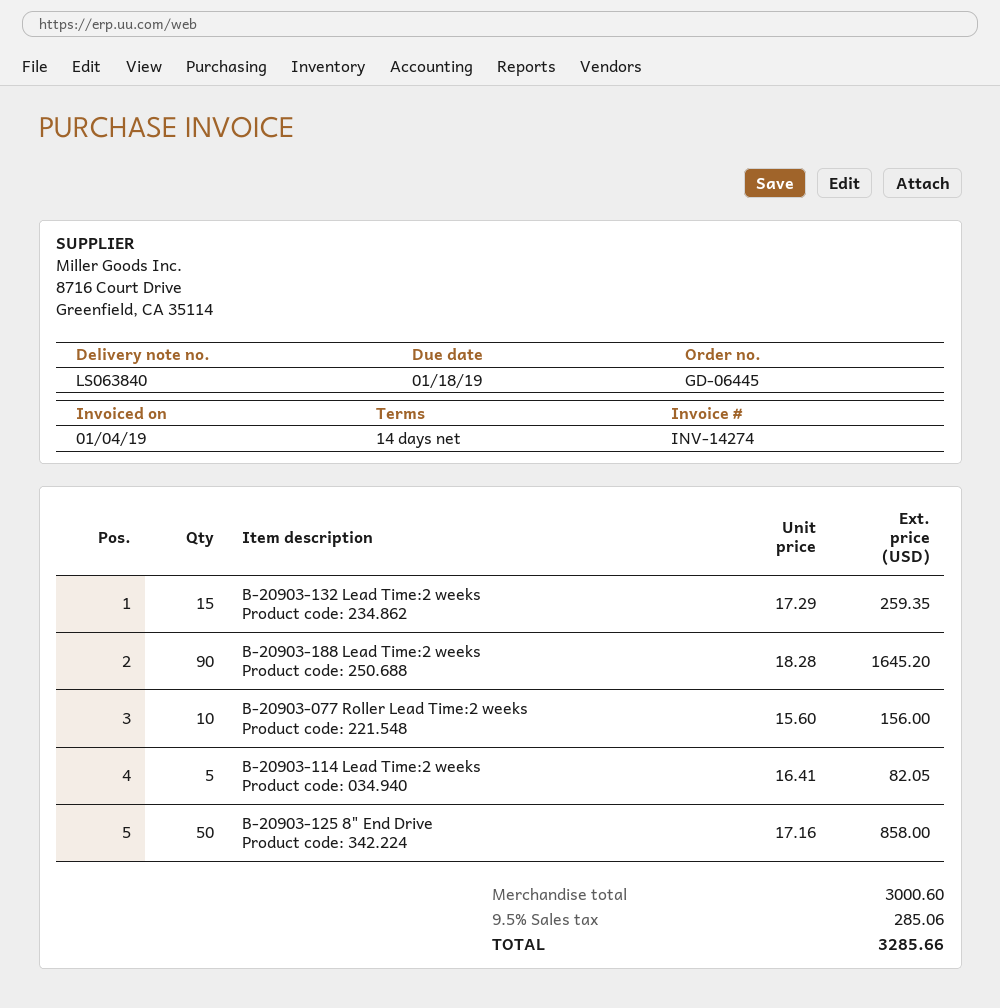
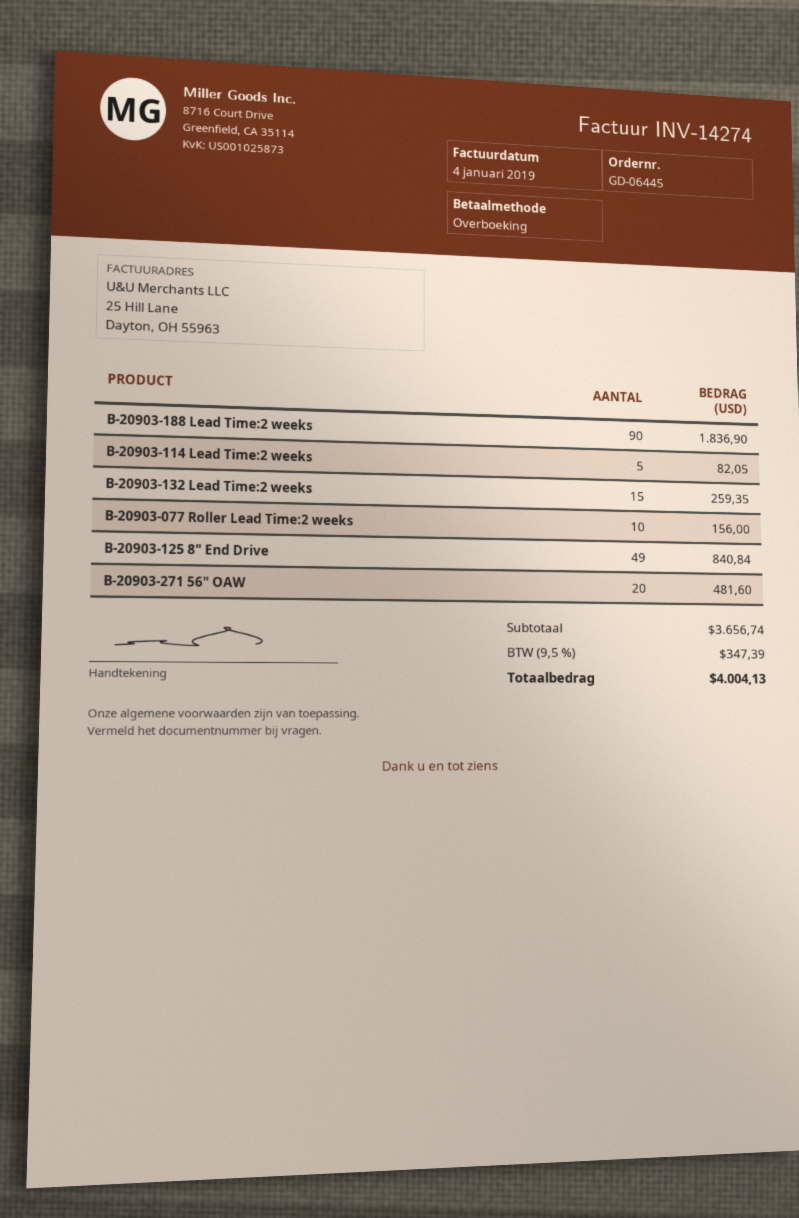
B-20903-188 Lead Time:2 weeks: 90 for 1645.20 -> 90 for 1836.90
B-20903-125 8" End Drive: 50 for 858.00 -> 49 for 840.84
B-20903-271 56" OAW: none -> 20 for 481.60
subtotal: 3000.60 -> 3656.74
tax: 9.5% = 285.06 -> 9.5% = 347.39
total: 3285.66 -> 4004.13

